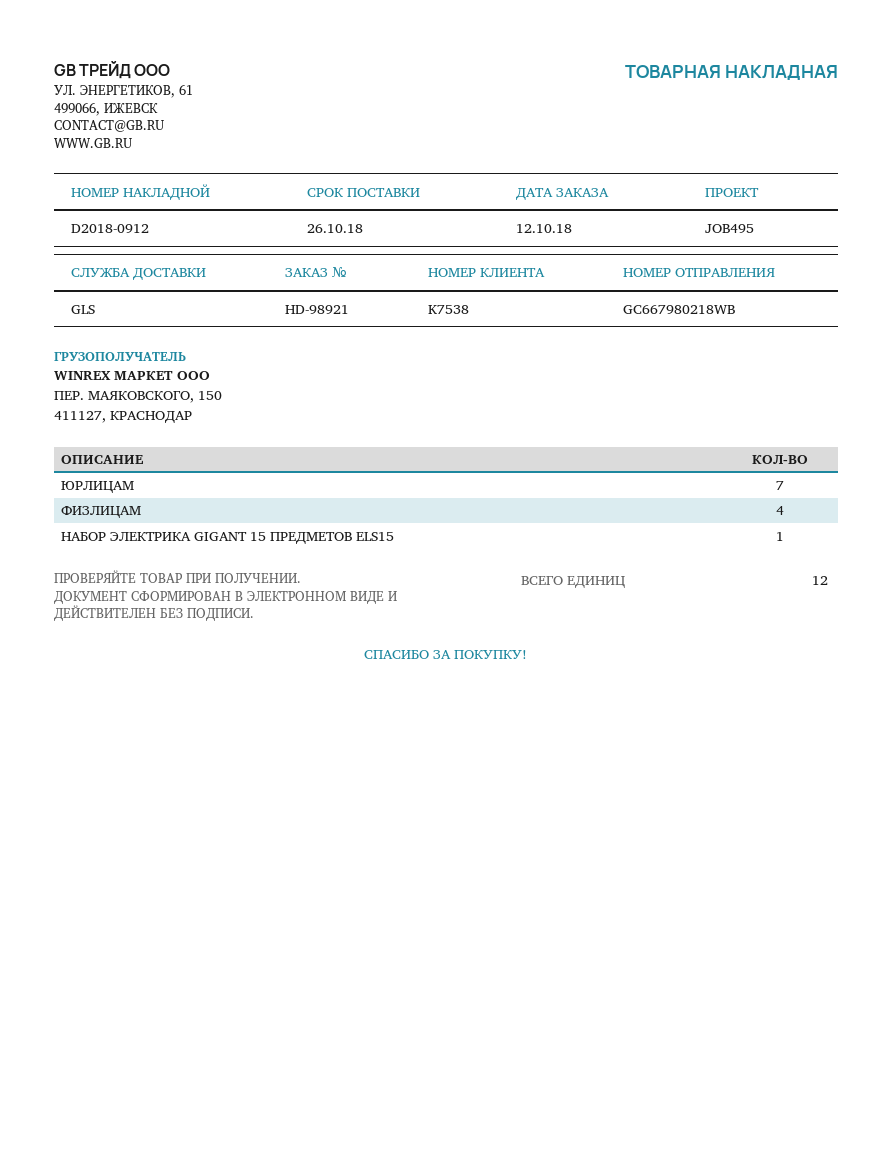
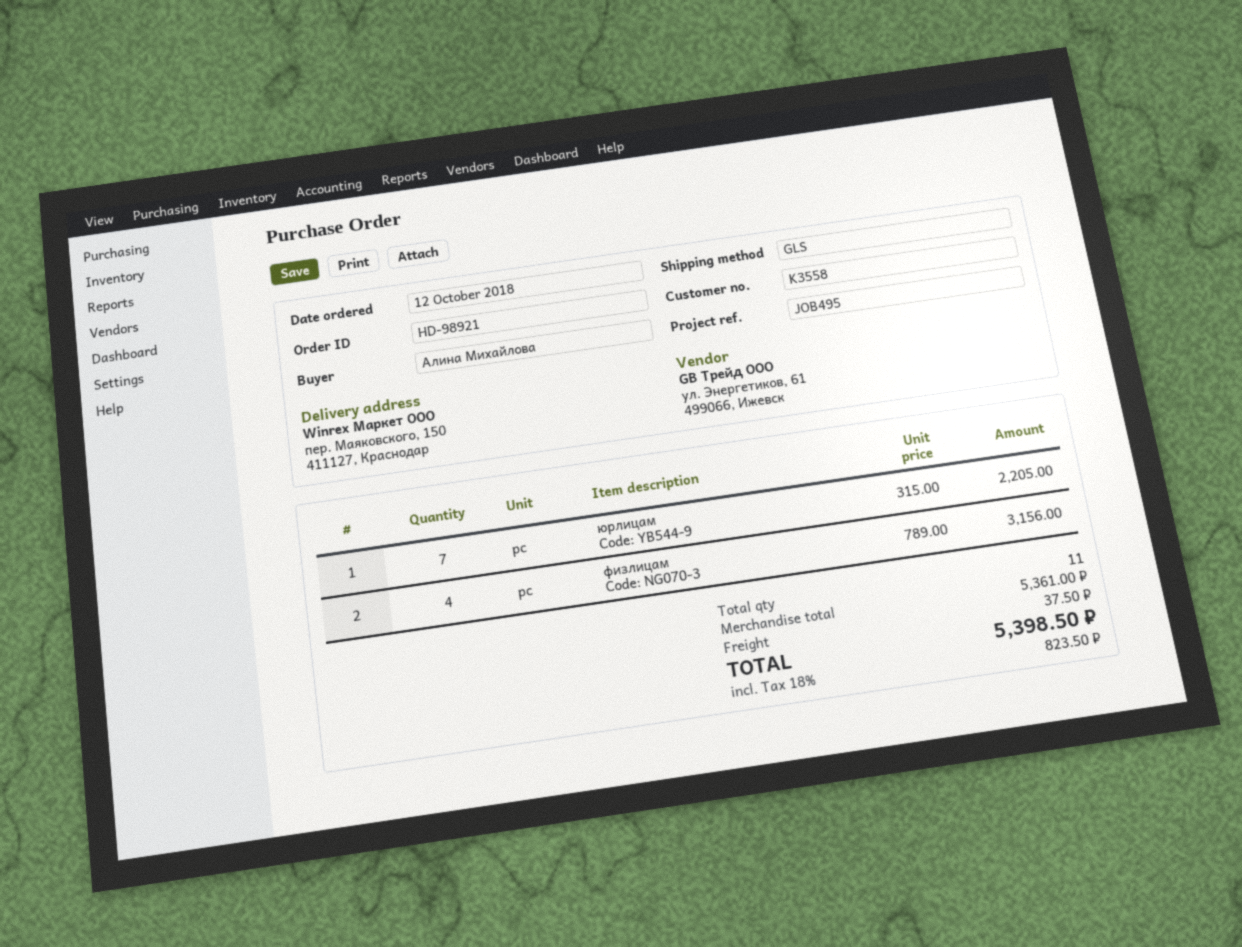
customer number: K7538 -> K3558
НАБОР ЭЛЕКТРИКА GIGANT 15 ПРЕДМЕТОВ ELS15: 1 -> none
total quantity: 12 -> 11

